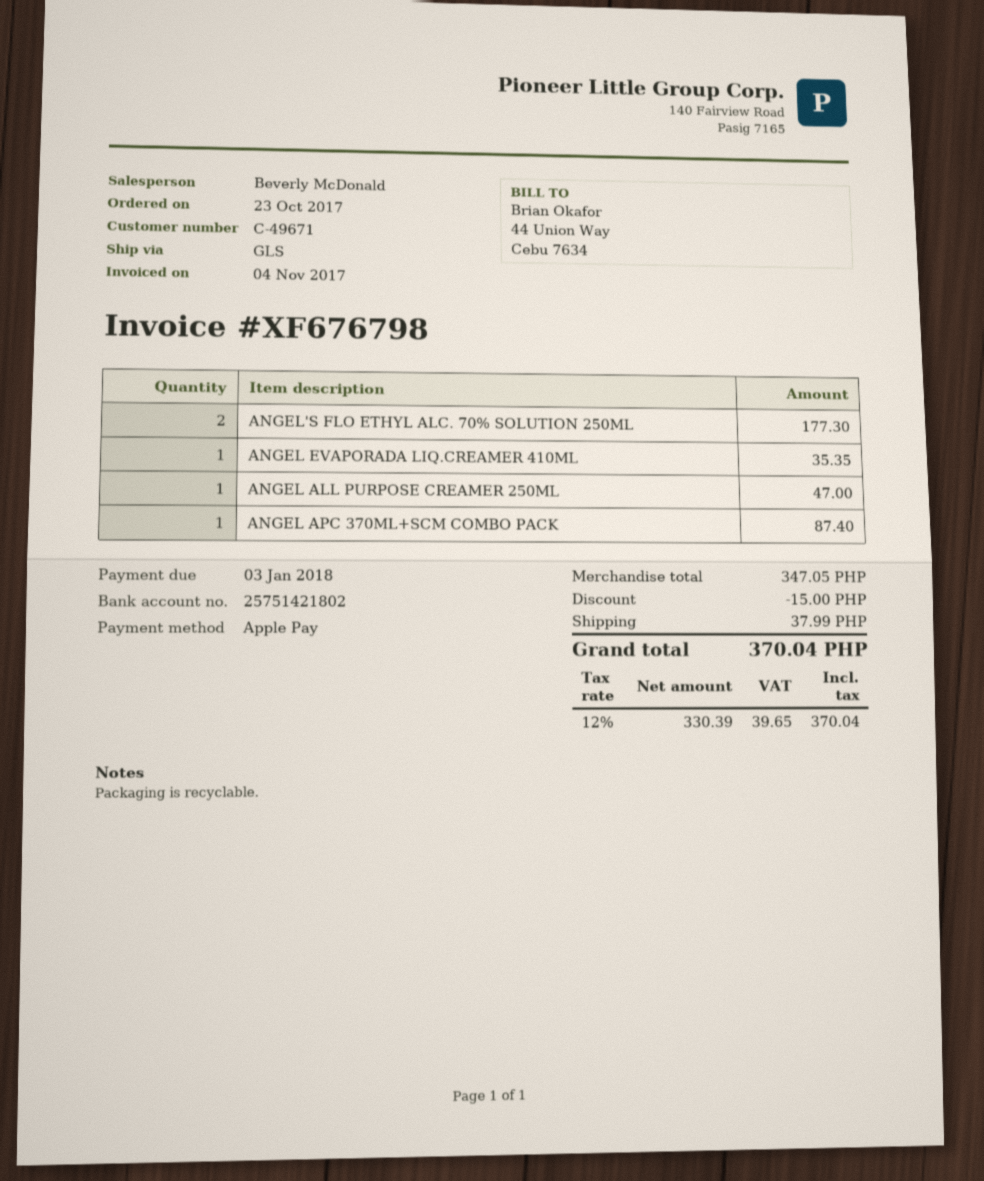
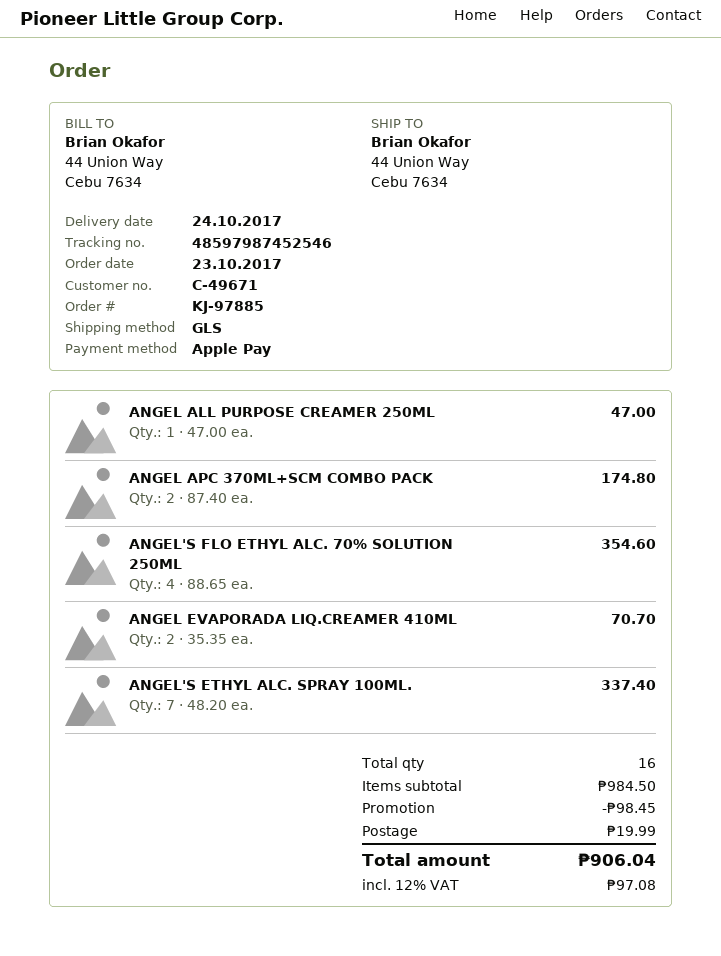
ANGEL'S FLO ETHYL ALC. 70% SOLUTION 250ML: 2 for 177.30 -> 4 for 354.60
ANGEL EVAPORADA LIQ.CREAMER 410ML: 1 for 35.35 -> 2 for 70.70
ANGEL APC 370ML+SCM COMBO PACK: 1 for 87.40 -> 2 for 174.80
ANGEL'S ETHYL ALC. SPRAY 100ML.: none -> 7 for 337.40
subtotal: 347.05 -> 984.50
discount: 15.00 -> 98.45
shipping: 37.99 -> 19.99
tax: 12% = 39.65 -> 12% = 97.08
total: 370.04 -> 906.04

